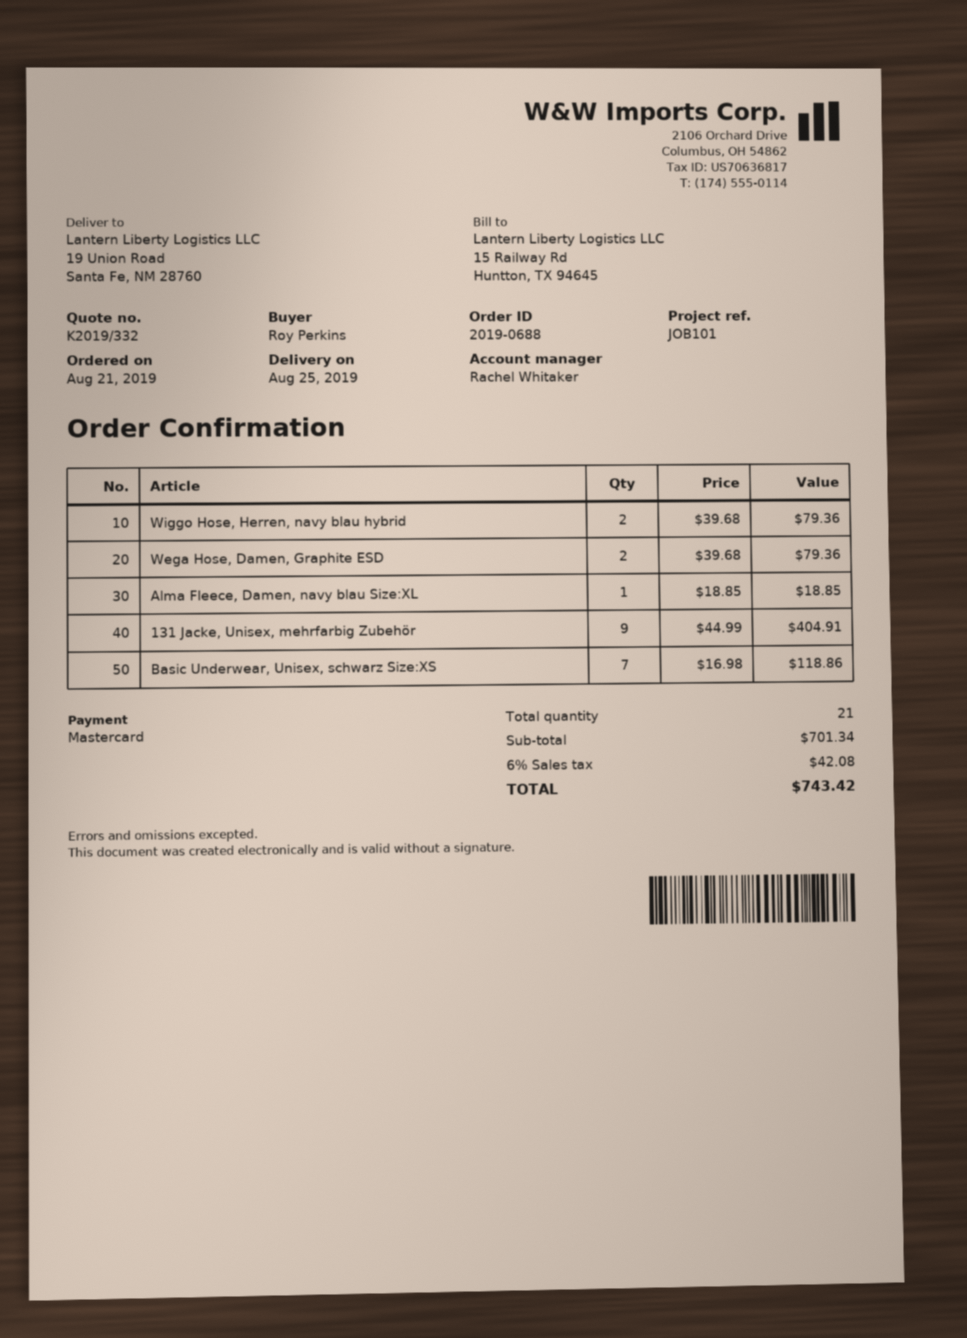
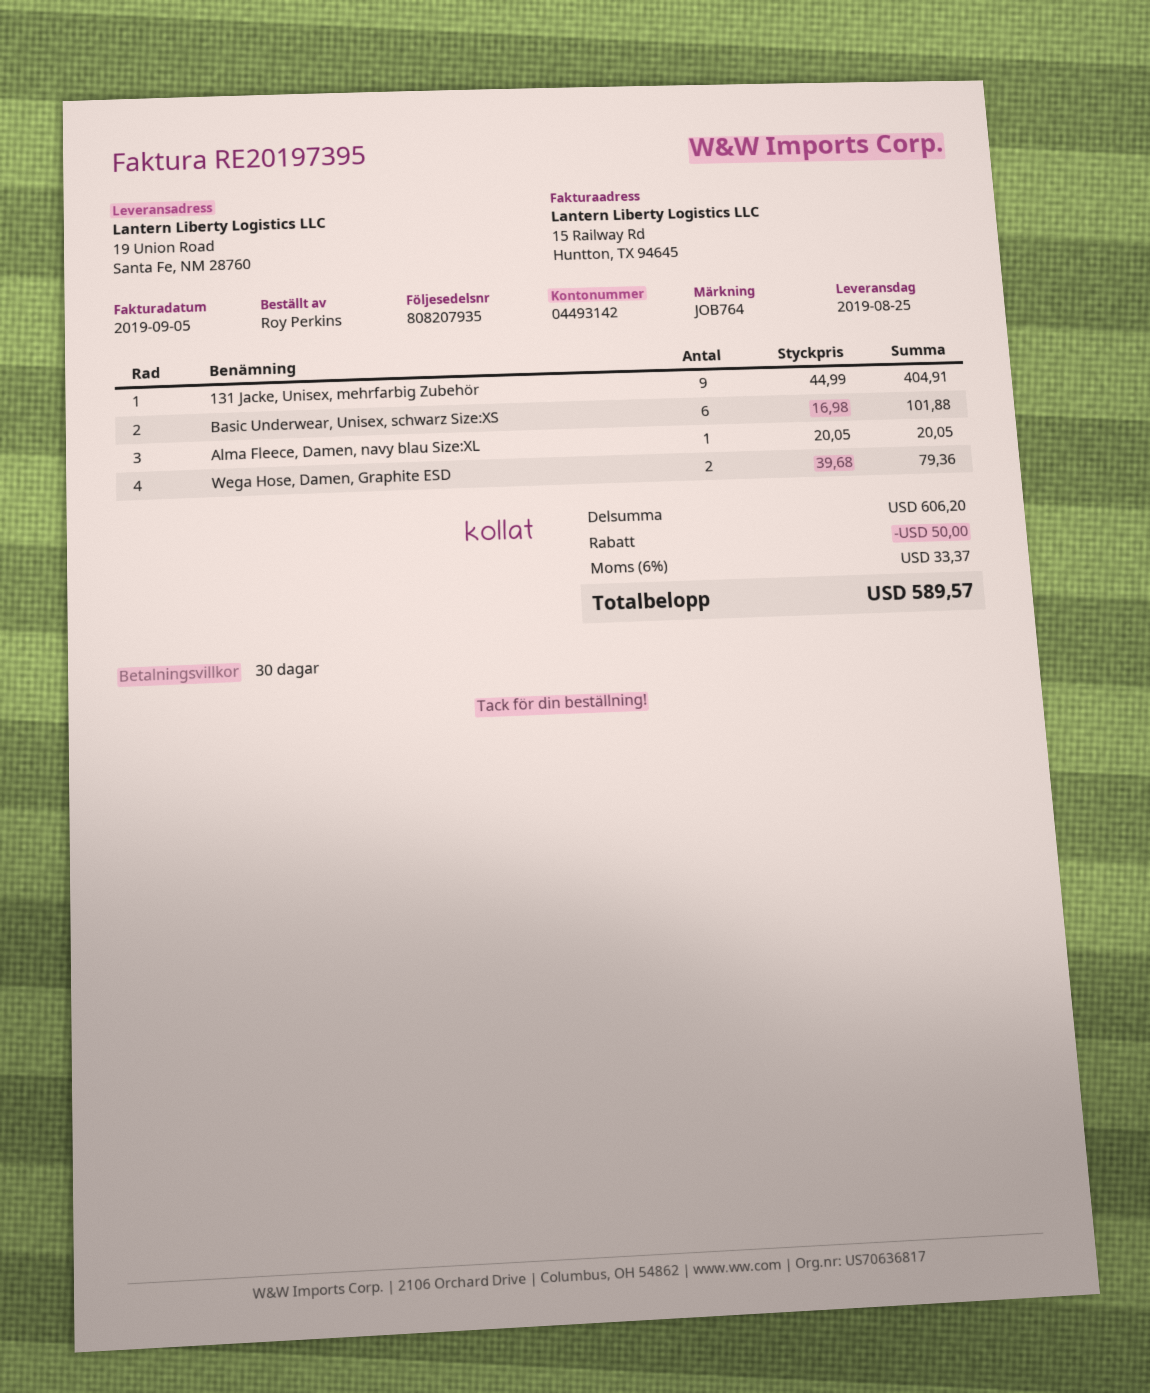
reference: JOB101 -> JOB764
Wiggo Hose, Herren, navy blau hybrid: 2 x 39.68 = 79.36 -> none
Alma Fleece, Damen, navy blau Size:XL: 1 x 18.85 = 18.85 -> 1 x 20.05 = 20.05
Basic Underwear, Unisex, schwarz Size:XS: 7 x 16.98 = 118.86 -> 6 x 16.98 = 101.88
subtotal: 701.34 -> 606.20
discount: none -> 50.00
tax: 6% = 42.08 -> 6% = 33.37
total: 743.42 -> 589.57

